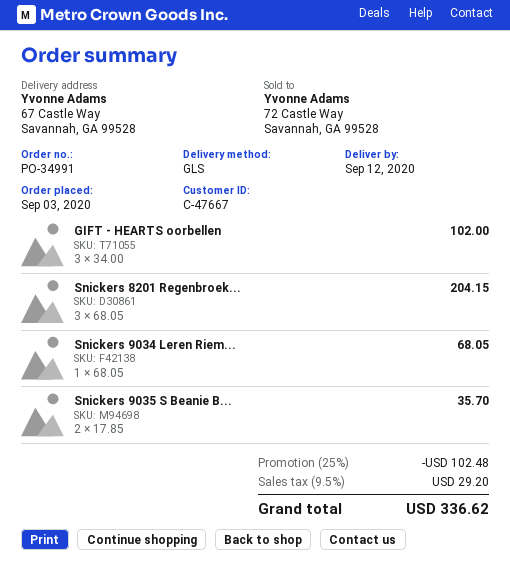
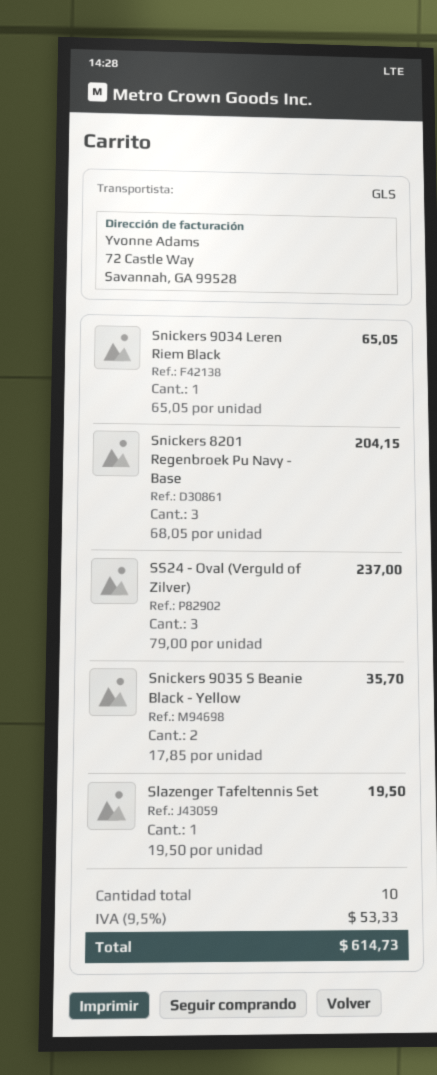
GIFT - HEARTS oorbellen: 3 x 34.00 = 102.00 -> none
Snickers 9034 Leren Riem...: 1 x 68.05 = 68.05 -> 1 x 65.05 = 65.05
SS24 - Oval (Verguld of Zilver): none -> 3 x 79.00 = 237.00
Slazenger Tafeltennis Set: none -> 1 x 19.50 = 19.50
discount: 25% = 102.48 -> none
tax: 9.5% = 29.20 -> 9.5% = 53.33
total: 336.62 -> 614.73

